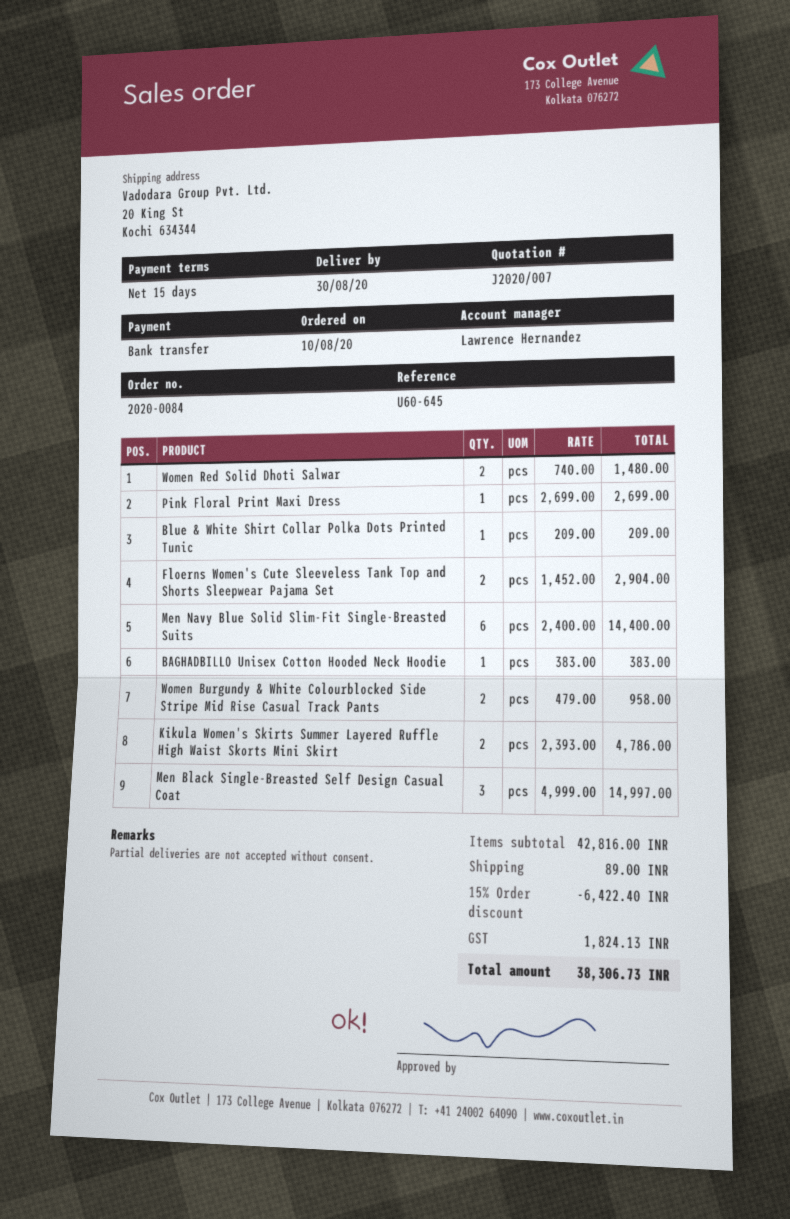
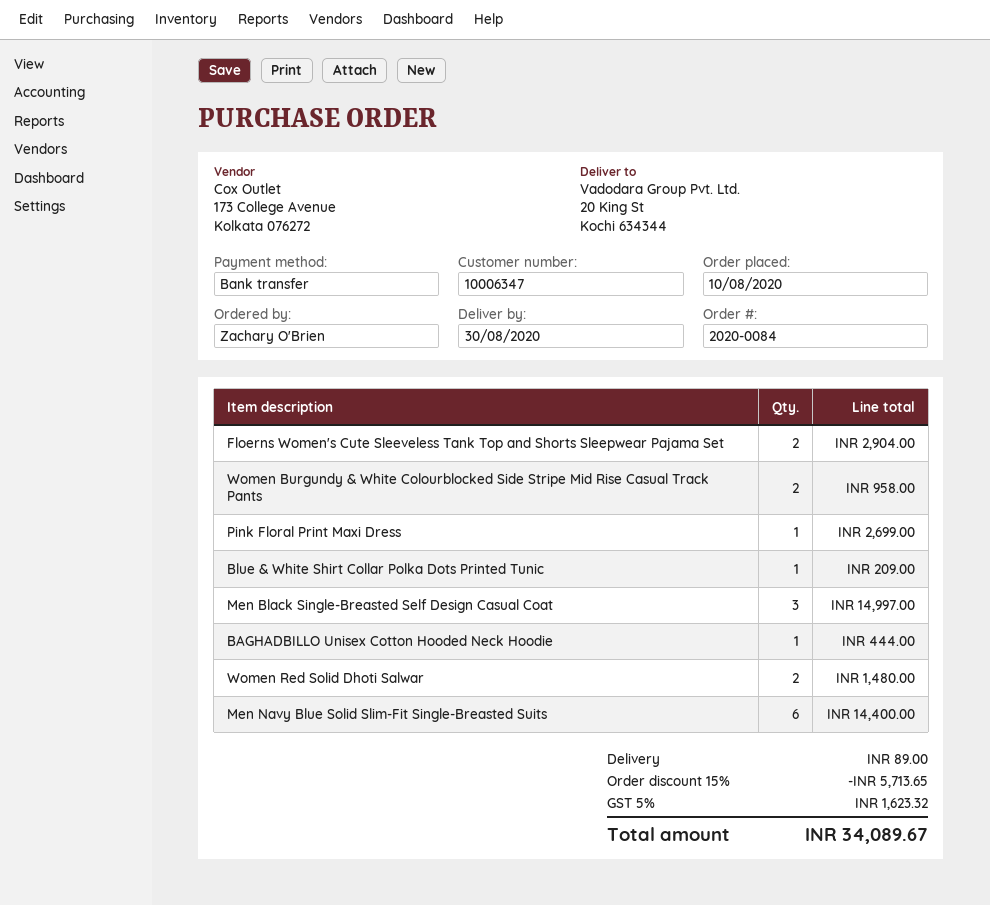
BAGHADBILLO Unisex Cotton Hooded Neck Hoodie: 1 for 383.00 -> 1 for 444.00
Kikula Women's Skirts Summer Layered Ruffle High Waist Skorts Mini Skirt: 2 for 4786.00 -> none
discount: 15% = 6422.40 -> 15% = 5713.65
tax: 1824.13 -> 1623.32
total: 38306.73 -> 34089.67

